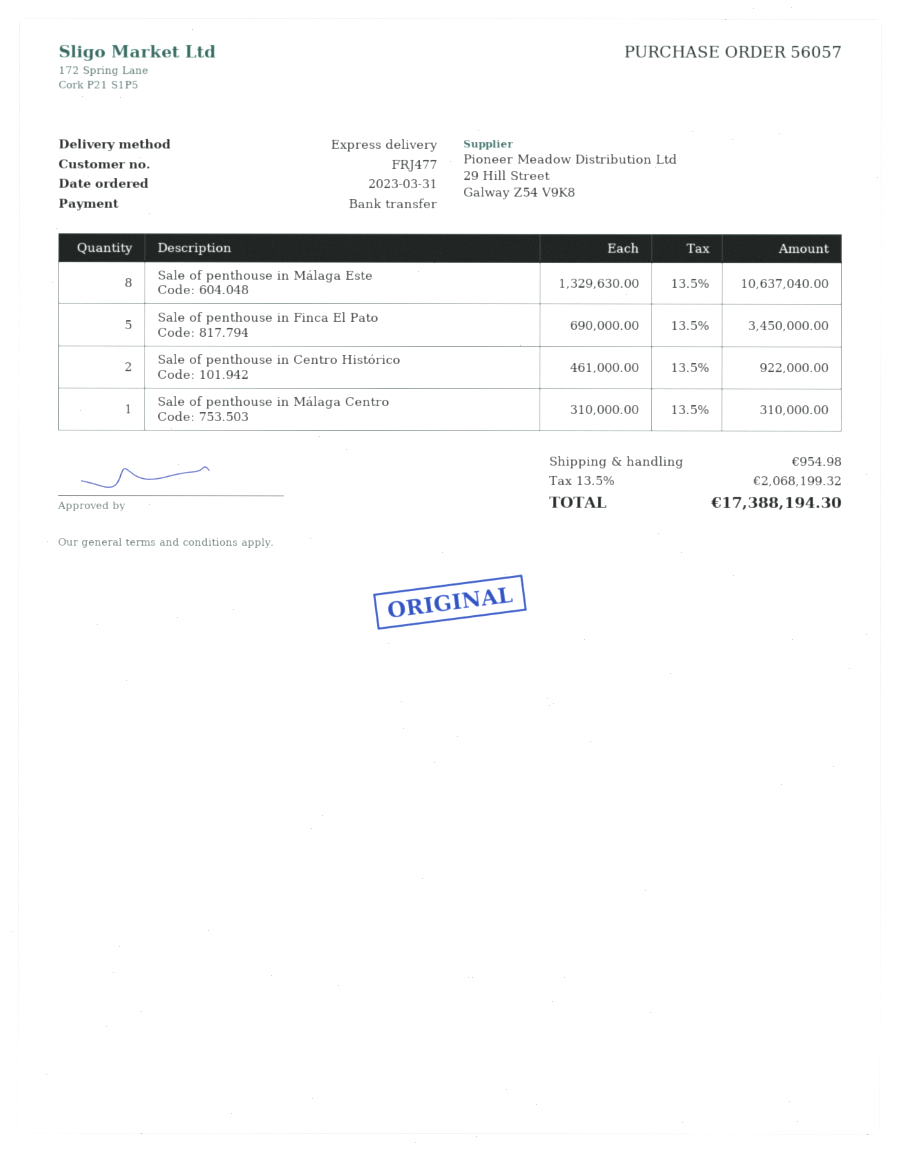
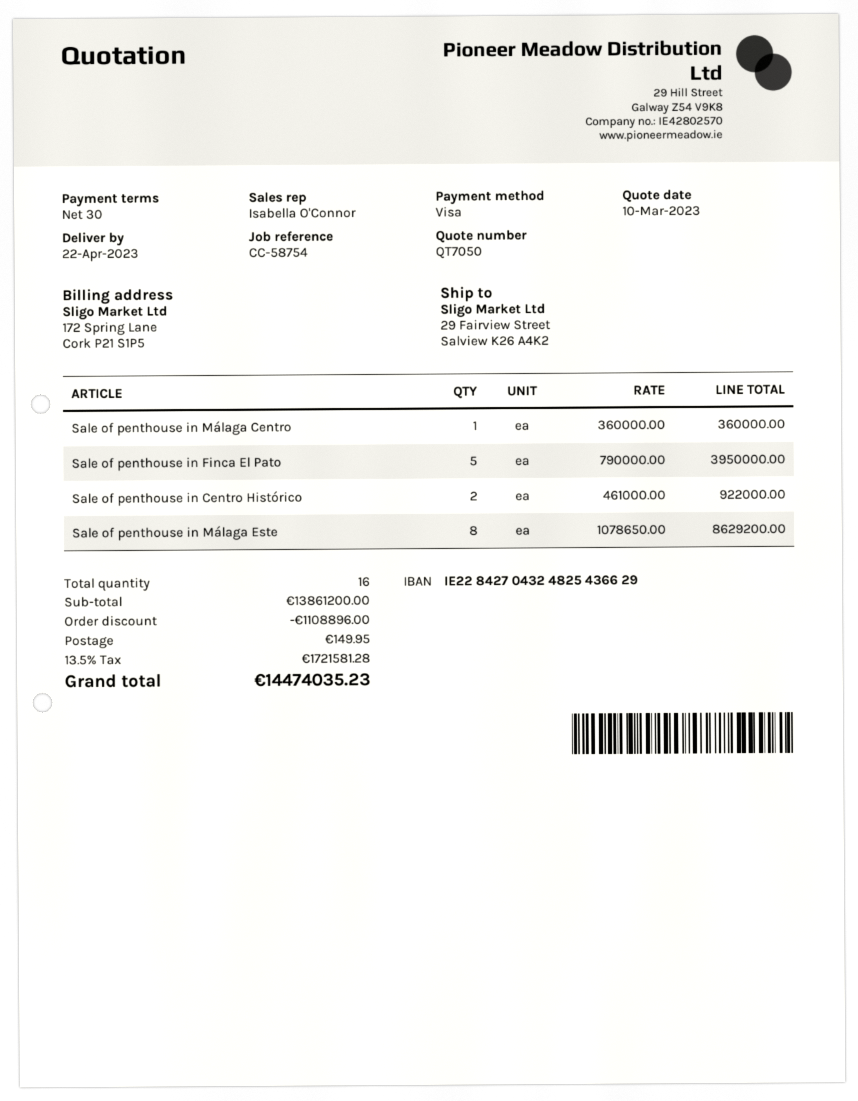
payment method: bank transfer -> Visa
Sale of penthouse in Málaga Este: 8 x 1329630.00 = 10637040.00 -> 8 x 1078650.00 = 8629200.00
Sale of penthouse in Finca El Pato: 5 x 690000.00 = 3450000.00 -> 5 x 790000.00 = 3950000.00
Sale of penthouse in Málaga Centro: 1 x 310000.00 = 310000.00 -> 1 x 360000.00 = 360000.00
discount: none -> 1108896.00
shipping: 954.98 -> 149.95
tax: 13.5% = 2068199.32 -> 13.5% = 1721581.28
total: 17388194.30 -> 14474035.23

